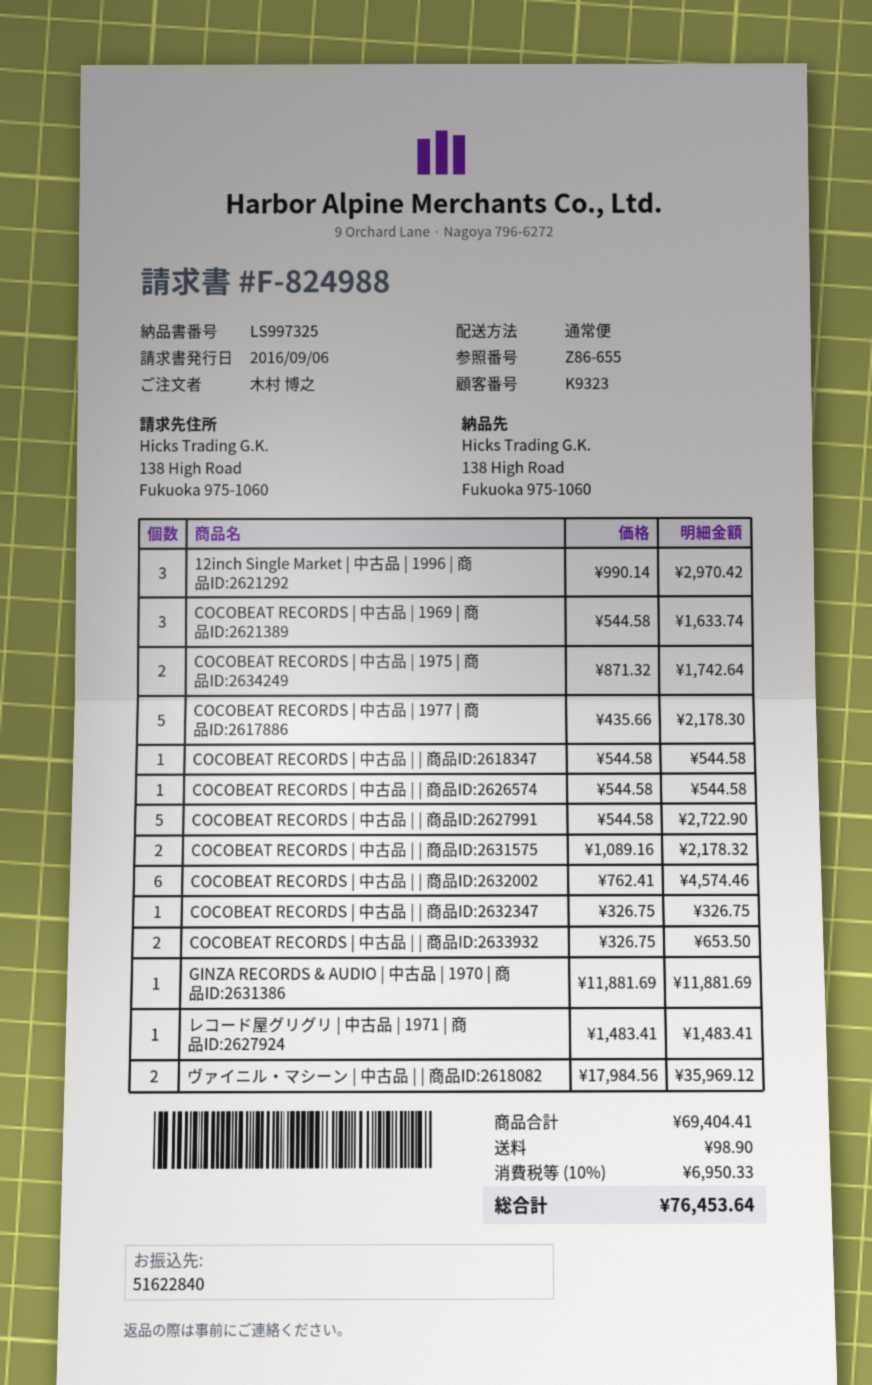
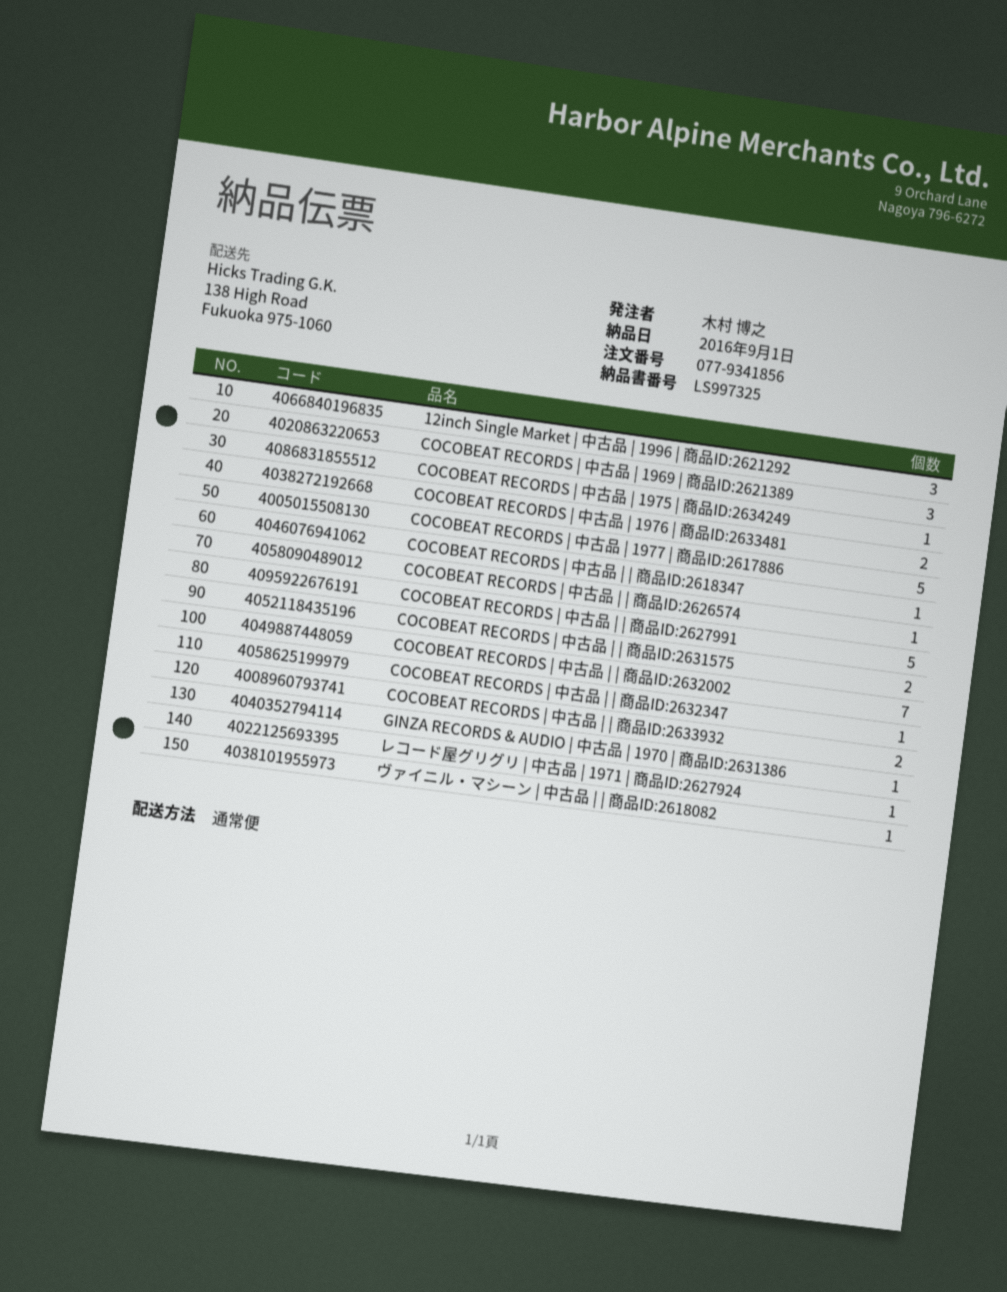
COCOBEAT RECORDS | 中古品 | 1975 | 商品ID:2634249: 2 -> 1
COCOBEAT RECORDS | 中古品 | | 商品ID:2632002: 6 -> 7
ヴァイニル・マシーン | 中古品 | | 商品ID:2618082: 2 -> 1
COCOBEAT RECORDS | 中古品 | 1976 | 商品ID:2633481: none -> 2

